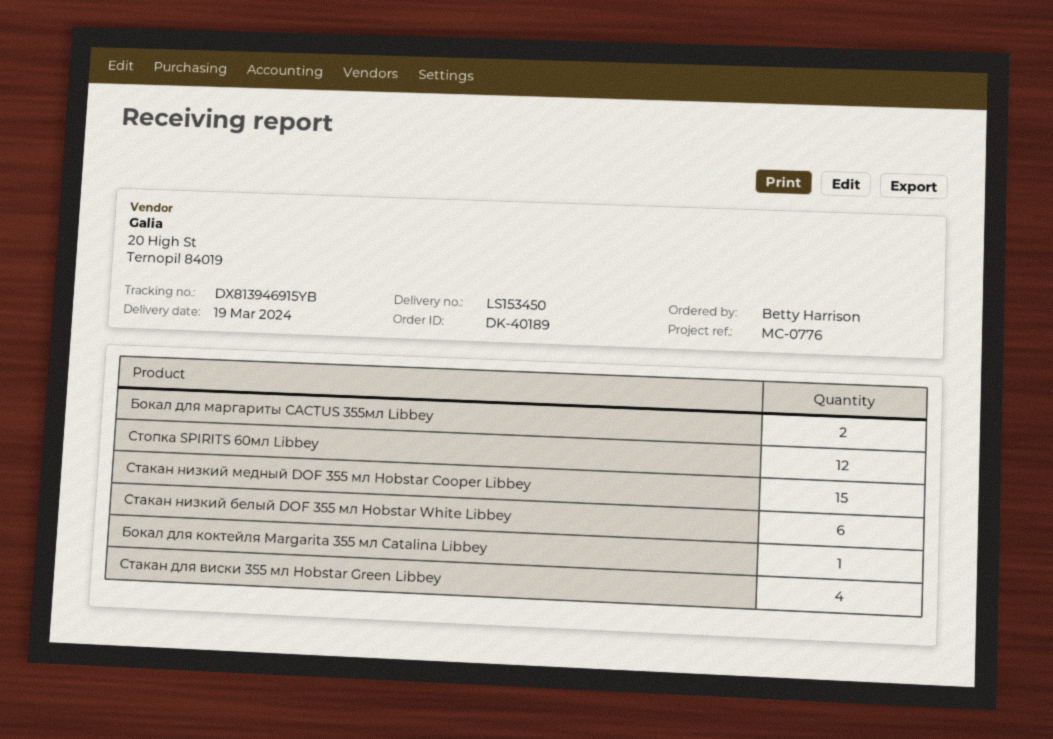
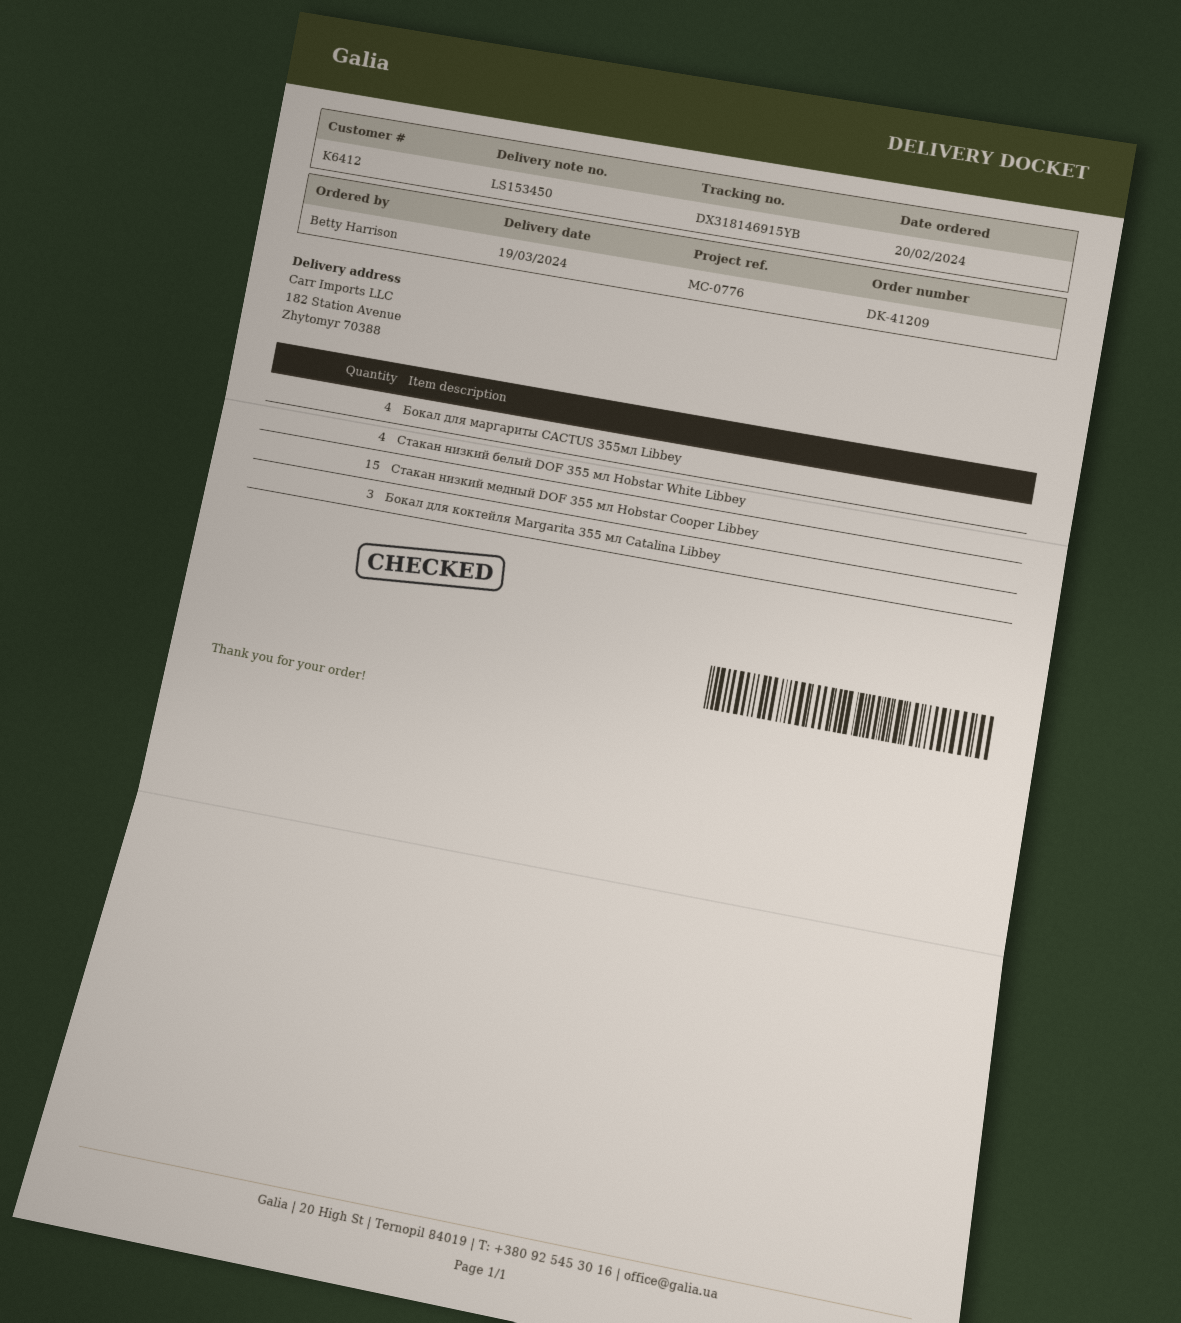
order number: DK-40189 -> DK-41209
tracking number: DX813946915YB -> DX318146915YB
Бокал для маргариты CACTUS 355мл Libbey: 2 -> 4
Стопка SPIRITS 60мл Libbey: 12 -> none
Стакан низкий белый DOF 355 мл Hobstar White Libbey: 6 -> 4
Бокал для коктейля Margarita 355 мл Catalina Libbey: 1 -> 3
Стакан для виски 355 мл Hobstar Green Libbey: 4 -> none

